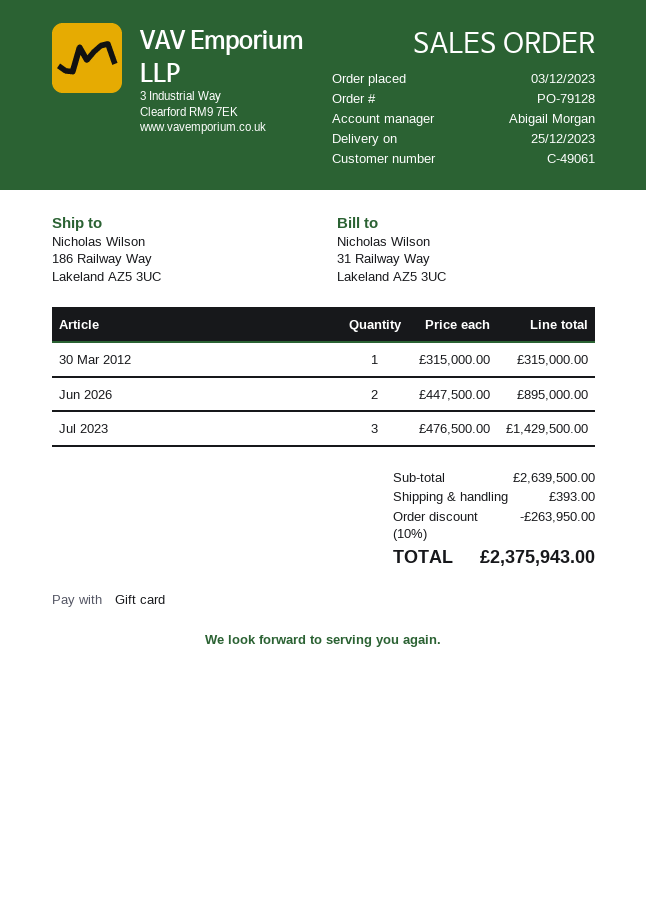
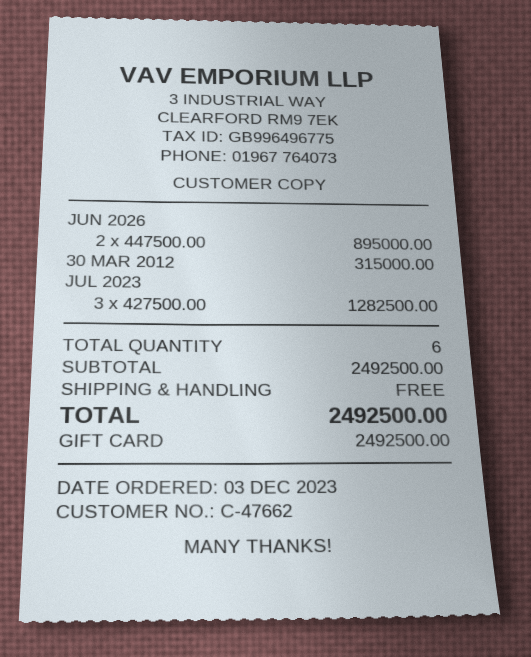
customer number: C-49061 -> C-47662
Jul 2023: 3 x 476500.00 = 1429500.00 -> 3 x 427500.00 = 1282500.00
subtotal: 2639500.00 -> 2492500.00
discount: 10% = 263950.00 -> none
shipping: 393.00 -> 0.00
total: 2375943.00 -> 2492500.00

